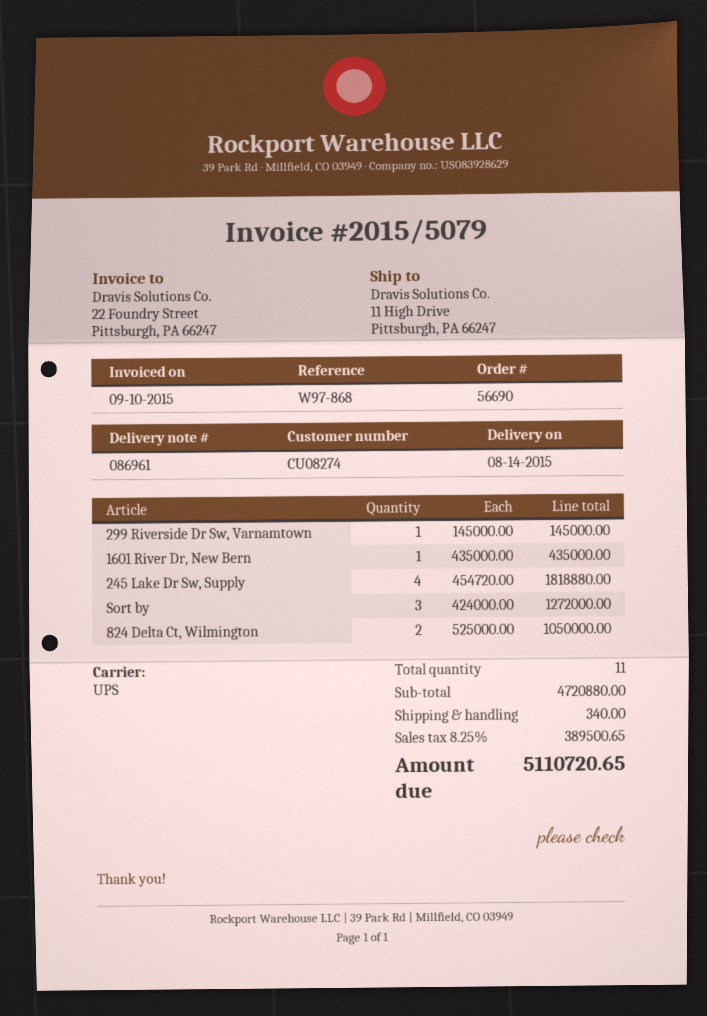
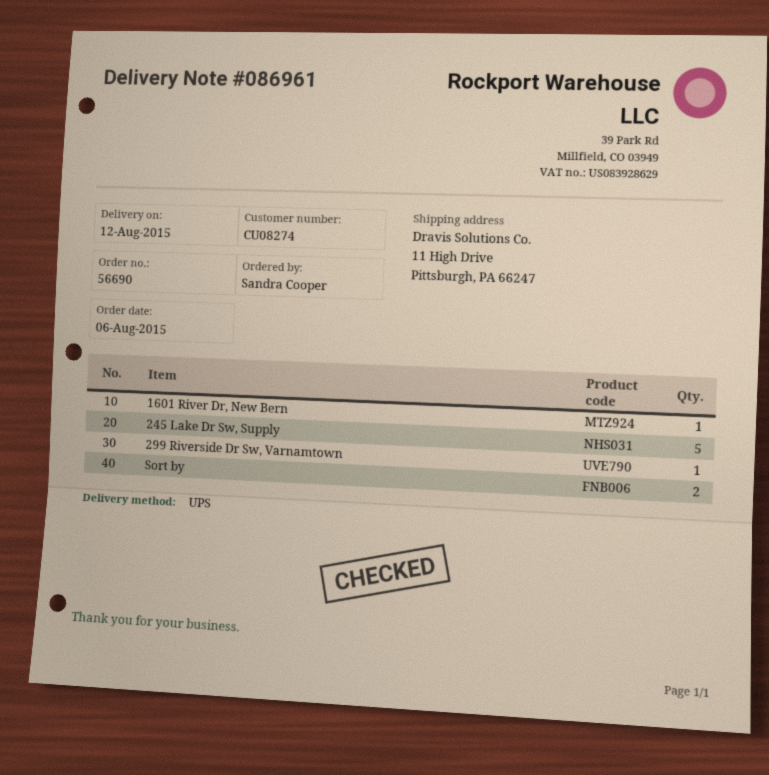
delivery date: 2015-08-14 -> 2015-08-12
245 Lake Dr Sw, Supply: 4 -> 5
Sort by: 3 -> 2
824 Delta Ct, Wilmington: 2 -> none

